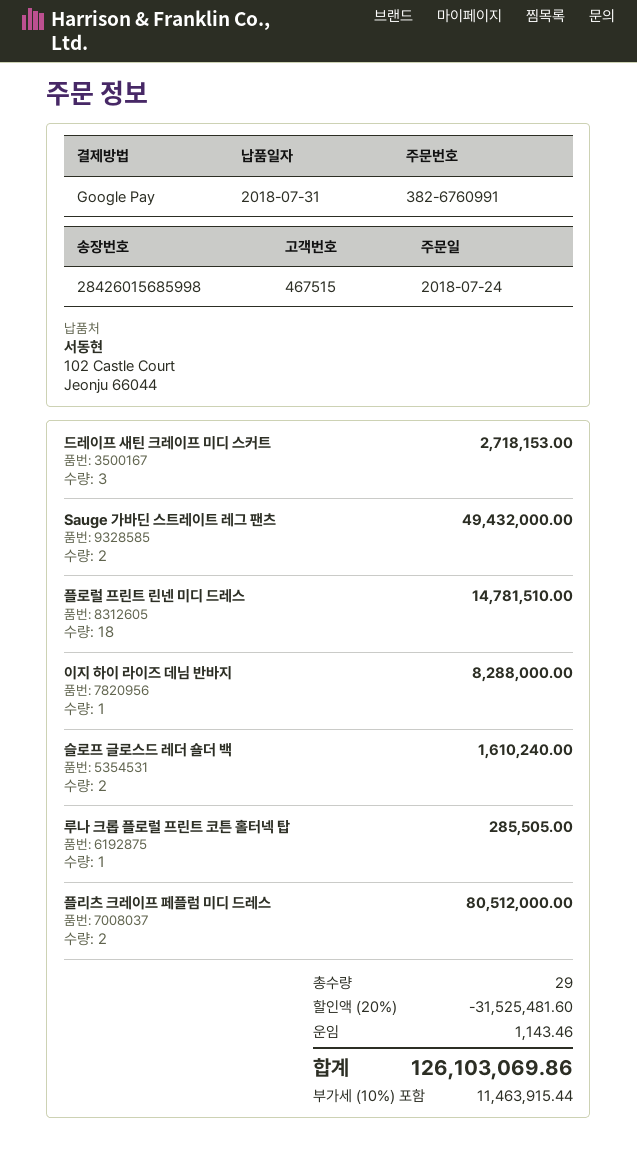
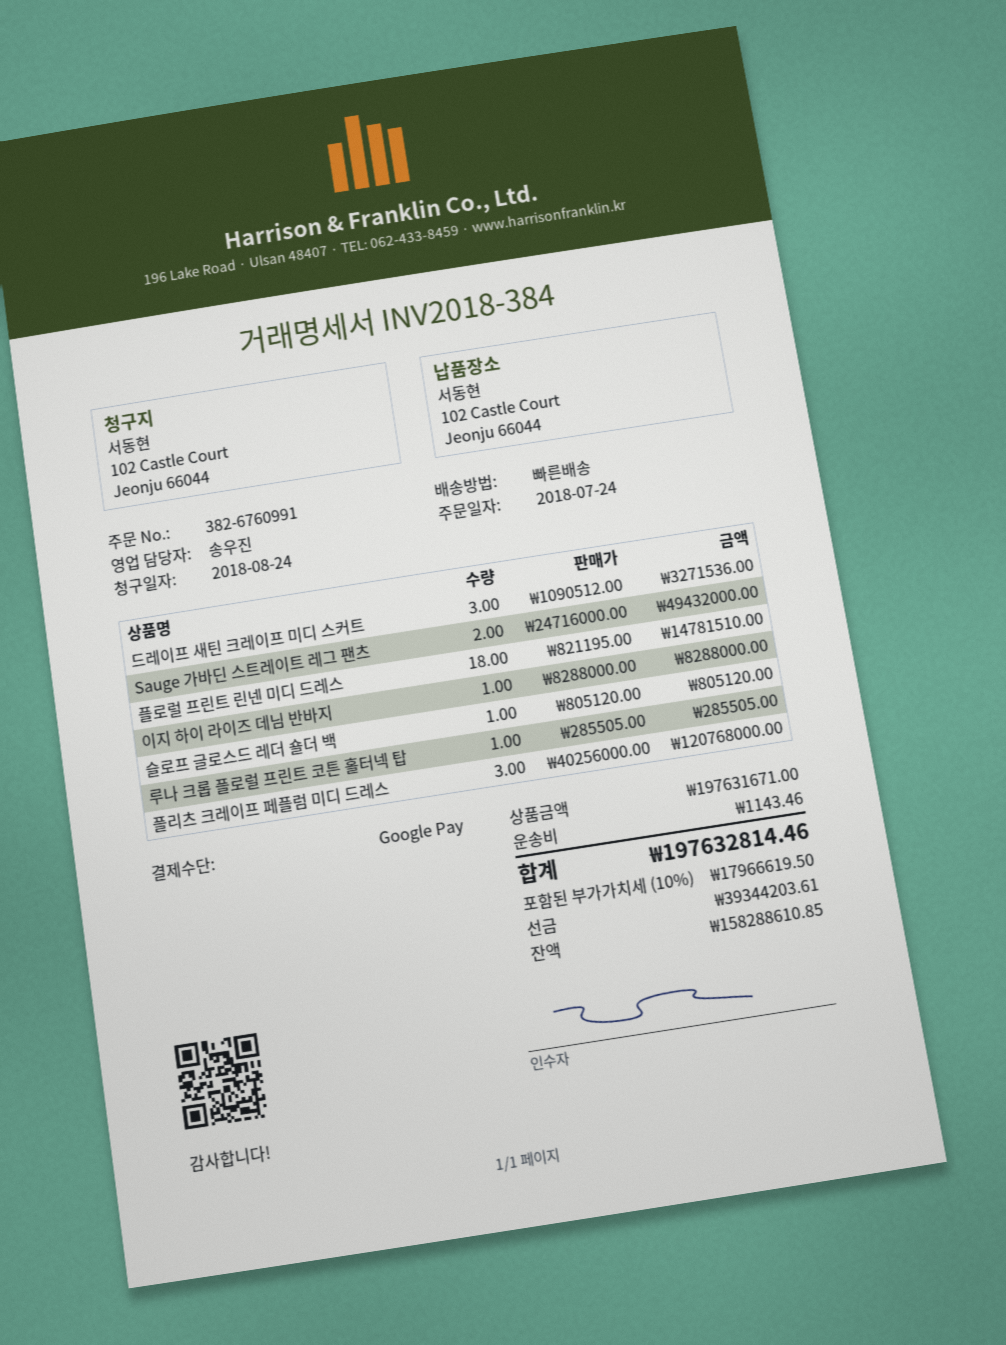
드레이프 새틴 크레이프 미디 스커트: 3 for 2718153.00 -> 3 for 3271536.00
슬로프 글로스드 레더 숄더 백: 2 for 1610240.00 -> 1 for 805120.00
플리츠 크레이프 페플럼 미디 드레스: 2 for 80512000.00 -> 3 for 120768000.00
discount: 20% = 31525481.60 -> none
tax: 10% = 11463915.44 -> 10% = 17966619.50
total: 126103069.86 -> 197632814.46

